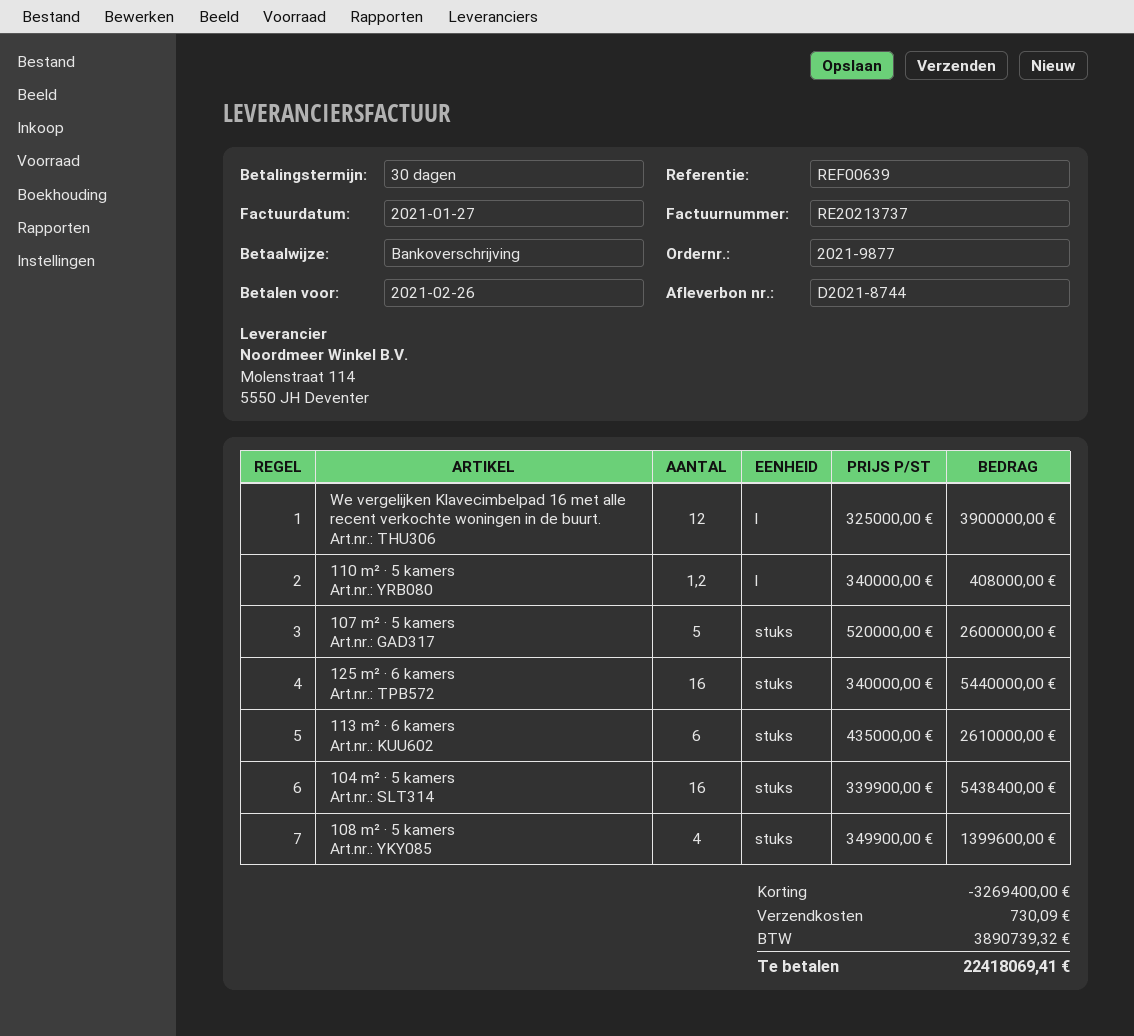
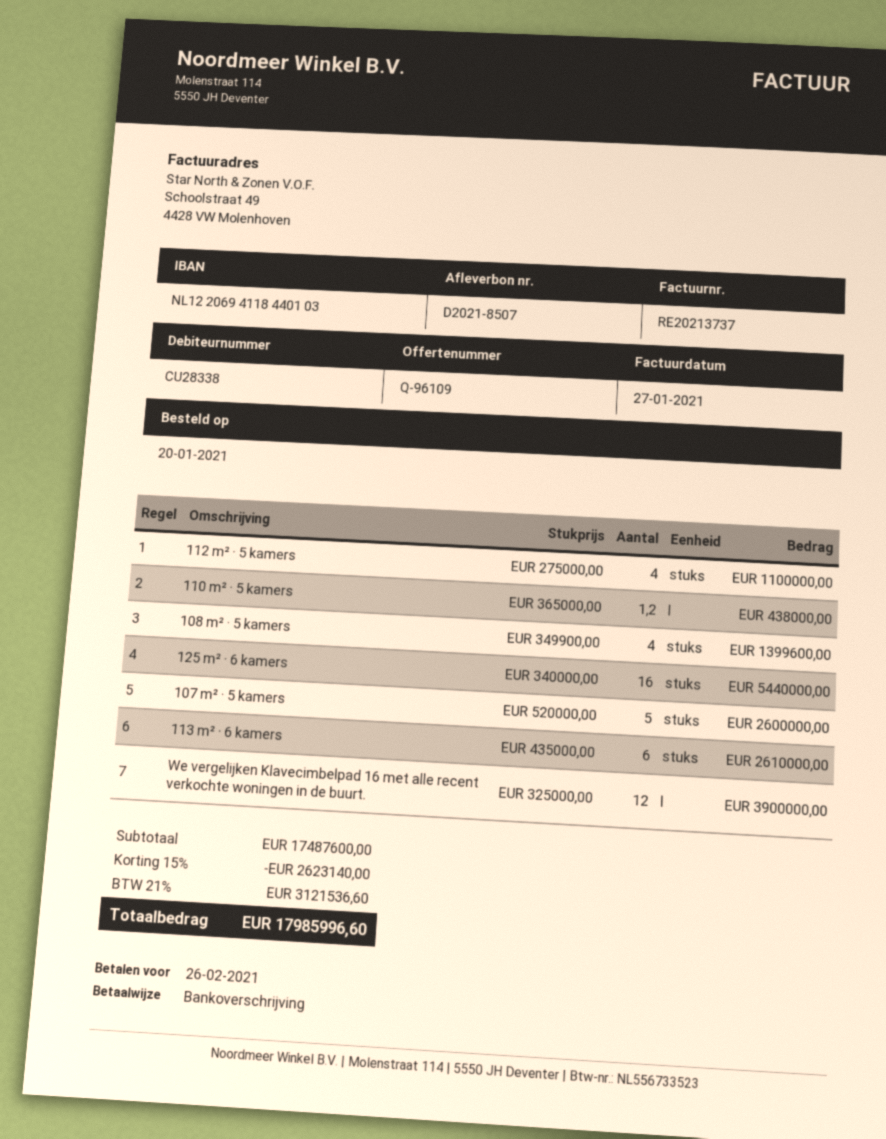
delivery note number: D2021-8744 -> D2021-8507
110 m² · 5 kamers: 1.2 x 340000.00 = 408000.00 -> 1.2 x 365000.00 = 438000.00
104 m² · 5 kamers: 16 x 339900.00 = 5438400.00 -> none
112 m² · 5 kamers: none -> 4 x 275000.00 = 1100000.00
discount: 3269400.00 -> 2623140.00
shipping: 730.09 -> none
tax: 3890739.32 -> 3121536.60
total: 22418069.41 -> 17985996.60

